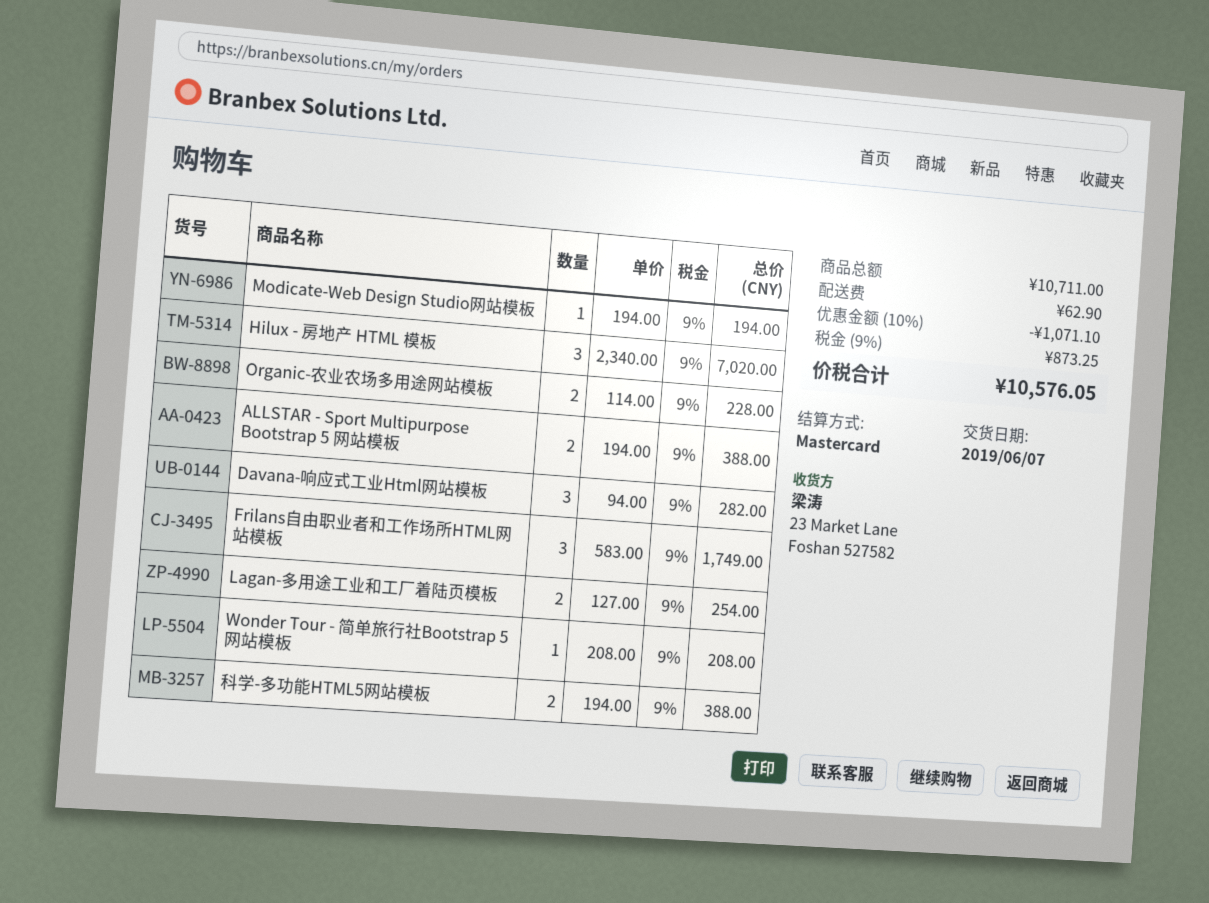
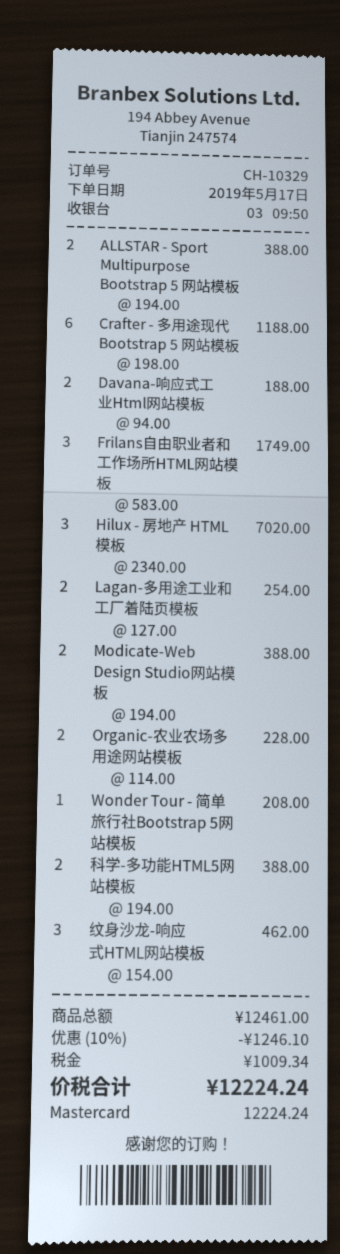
Modicate-Web Design Studio网站模板: 1 x 194.00 = 194.00 -> 2 x 194.00 = 388.00
Davana-响应式工业Html网站模板: 3 x 94.00 = 282.00 -> 2 x 94.00 = 188.00
Crafter - 多用途现代 Bootstrap 5 网站模板: none -> 6 x 198.00 = 1188.00
纹身沙龙-响应式HTML网站模板: none -> 3 x 154.00 = 462.00
subtotal: 10711.00 -> 12461.00
discount: 10% = 1071.10 -> 10% = 1246.10
shipping: 62.90 -> none
tax: 873.25 -> 1009.34
total: 10576.05 -> 12224.24

